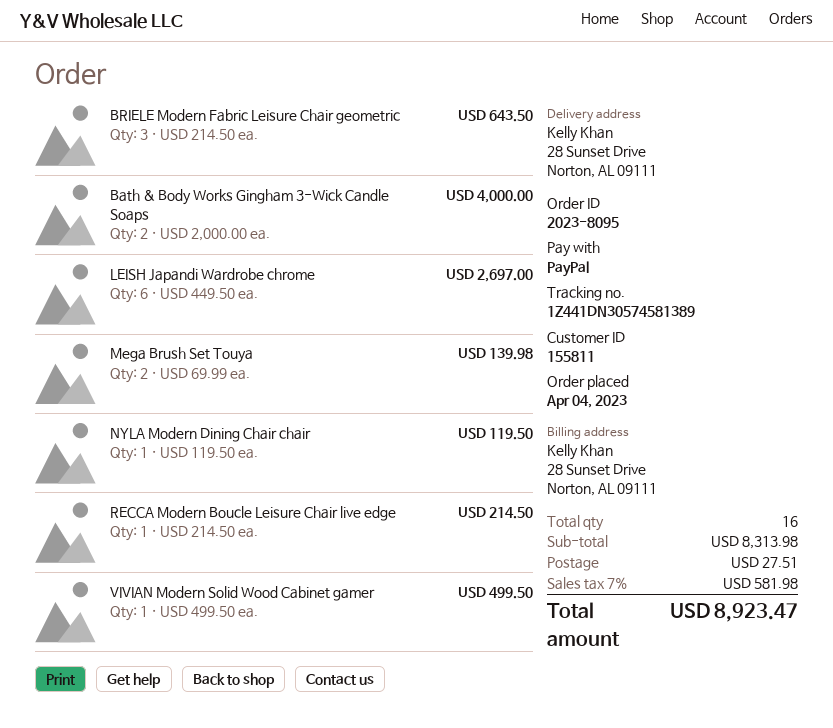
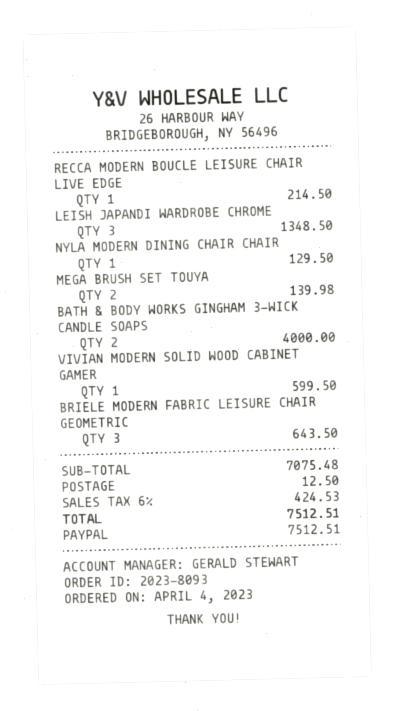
order number: 2023-8095 -> 2023-8093
LEISH Japandi Wardrobe chrome: 6 for 2697.00 -> 3 for 1348.50
NYLA Modern Dining Chair chair: 1 for 119.50 -> 1 for 129.50
VIVIAN Modern Solid Wood Cabinet gamer: 1 for 499.50 -> 1 for 599.50
subtotal: 8313.98 -> 7075.48
shipping: 27.51 -> 12.50
tax: 7% = 581.98 -> 6% = 424.53
total: 8923.47 -> 7512.51

